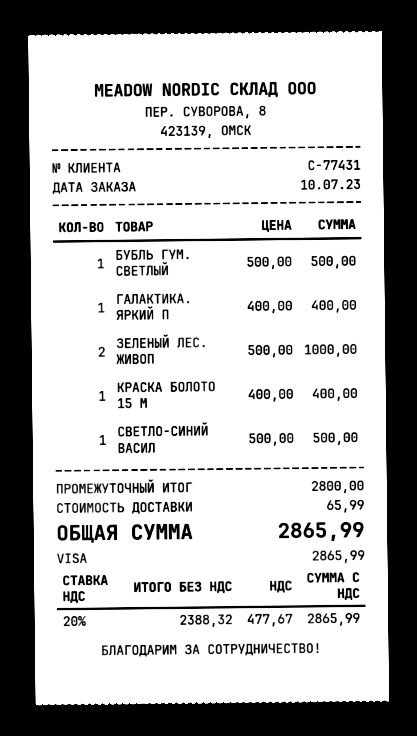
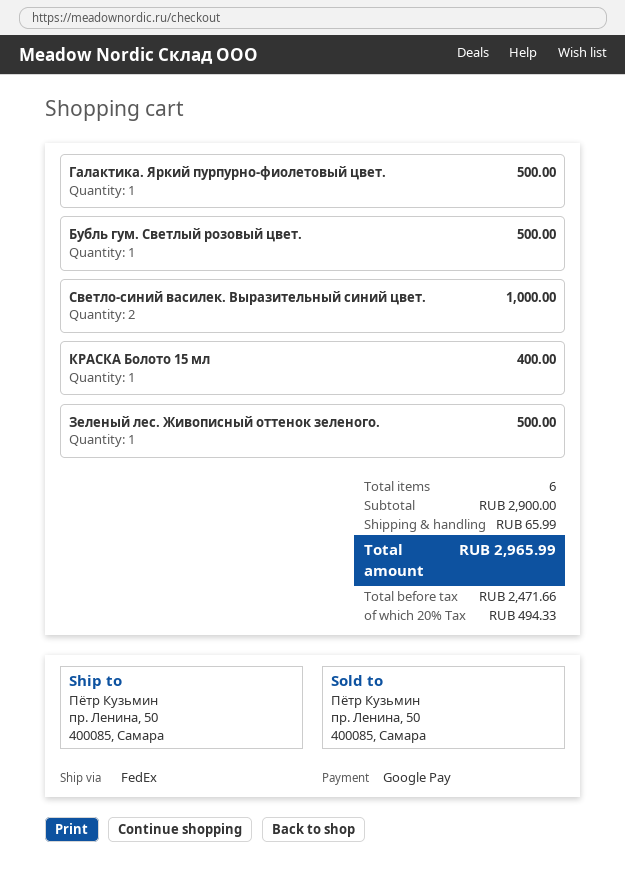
payment method: Visa -> Google Pay
ГАЛАКТИКА. ЯРКИЙ П: 1 for 400.00 -> 1 for 500.00
ЗЕЛЕНЫЙ ЛЕС. ЖИВОП: 2 for 1000.00 -> 1 for 500.00
СВЕТЛО-СИНИЙ ВАСИЛ: 1 for 500.00 -> 2 for 1000.00
subtotal: 2800.00 -> 2900.00
net: 2388.32 -> 2471.66
tax: 20% = 477.67 -> 20% = 494.33
total: 2865.99 -> 2965.99

